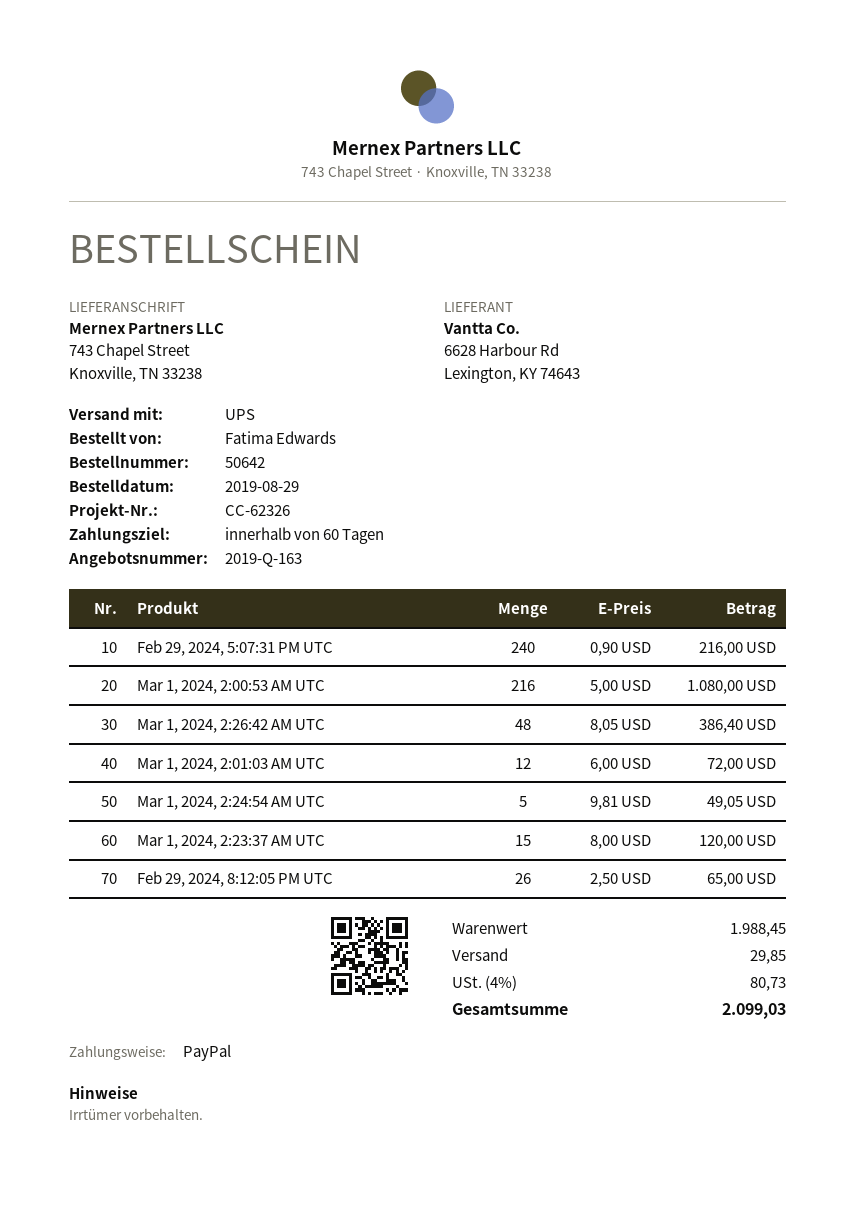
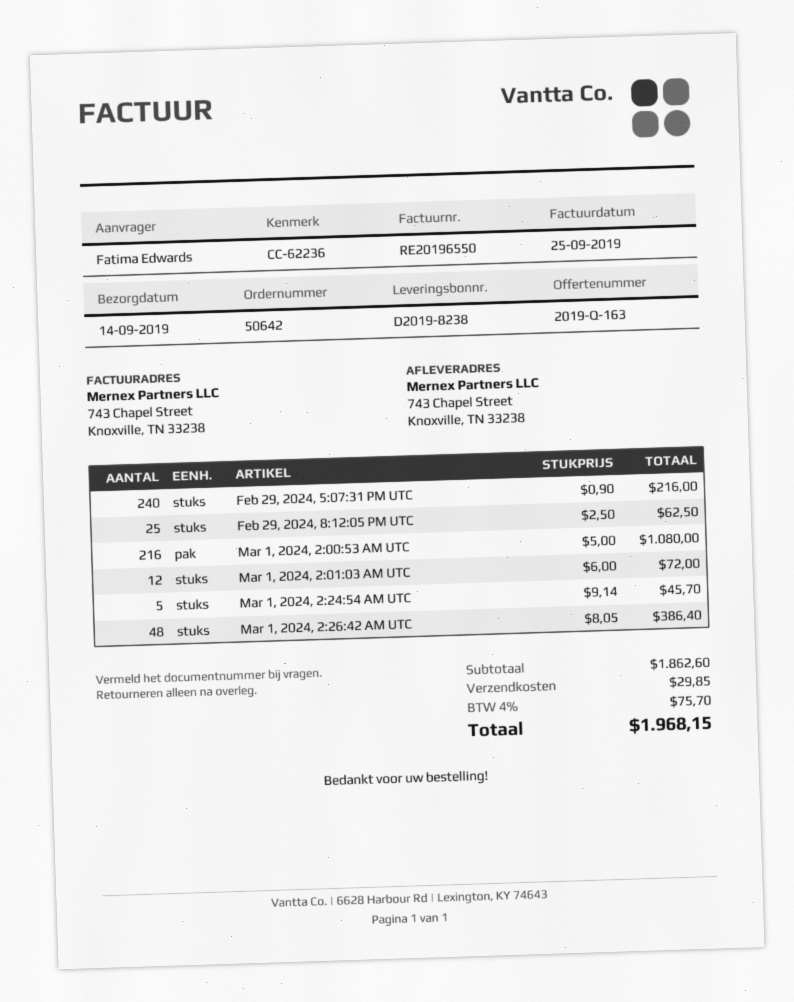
reference: CC-62326 -> CC-62236
Mar 1, 2024, 2:24:54 AM UTC: 5 x 9.81 = 49.05 -> 5 x 9.14 = 45.70
Mar 1, 2024, 2:23:37 AM UTC: 15 x 8.00 = 120.00 -> none
Feb 29, 2024, 8:12:05 PM UTC: 26 x 2.50 = 65.00 -> 25 x 2.50 = 62.50
subtotal: 1988.45 -> 1862.60
tax: 4% = 80.73 -> 4% = 75.70
total: 2099.03 -> 1968.15

